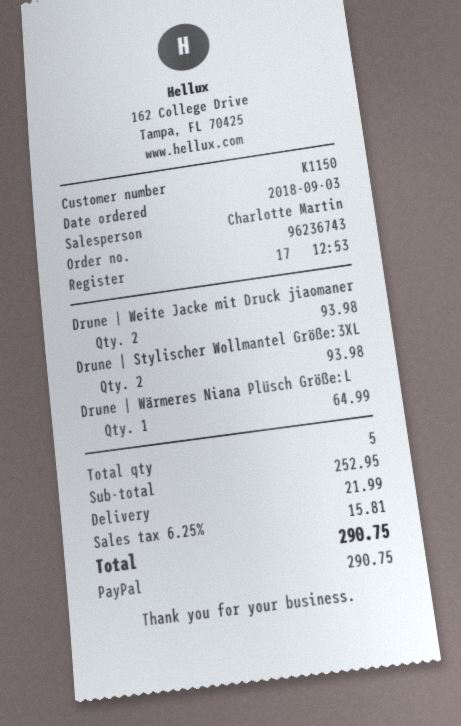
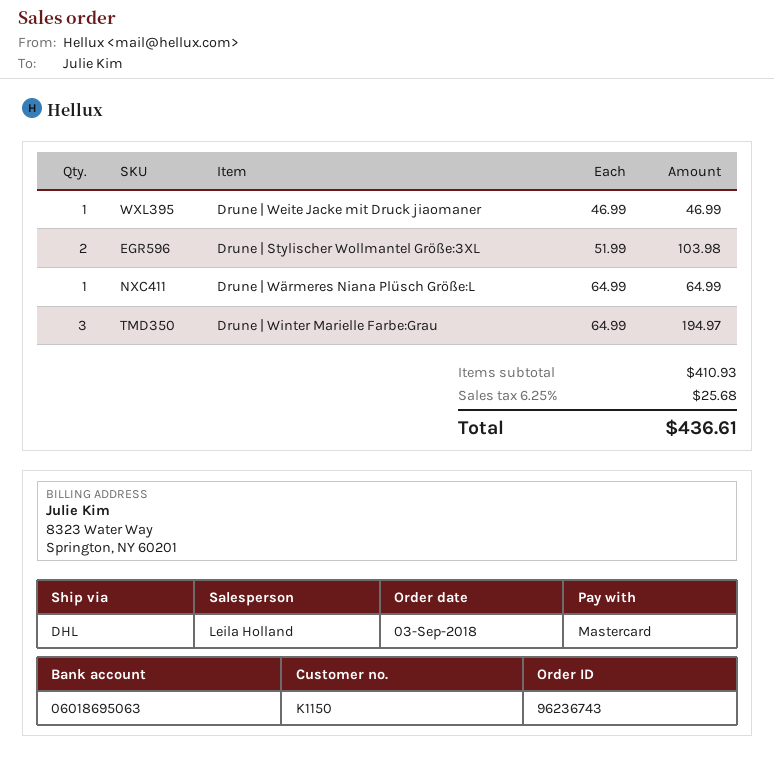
sales rep: Charlotte Martin -> Leila Holland
payment method: PayPal -> Mastercard
Drune | Weite Jacke mit Druck jiaomaner: 2 for 93.98 -> 1 for 46.99
Drune | Stylischer Wollmantel Größe:3XL: 2 for 93.98 -> 2 for 103.98
Drune | Winter Marielle Farbe:Grau: none -> 3 for 194.97
subtotal: 252.95 -> 410.93
shipping: 21.99 -> none
tax: 6.25% = 15.81 -> 6.25% = 25.68
total: 290.75 -> 436.61

